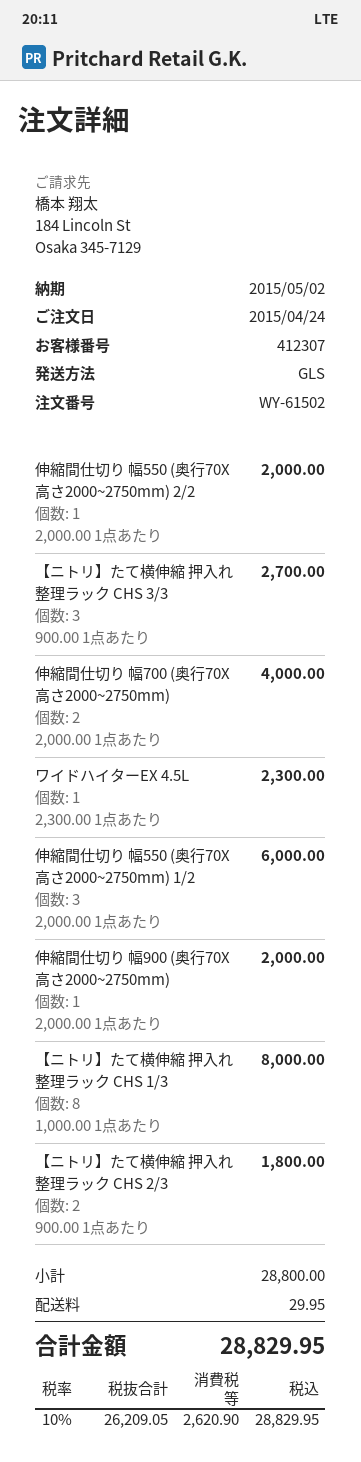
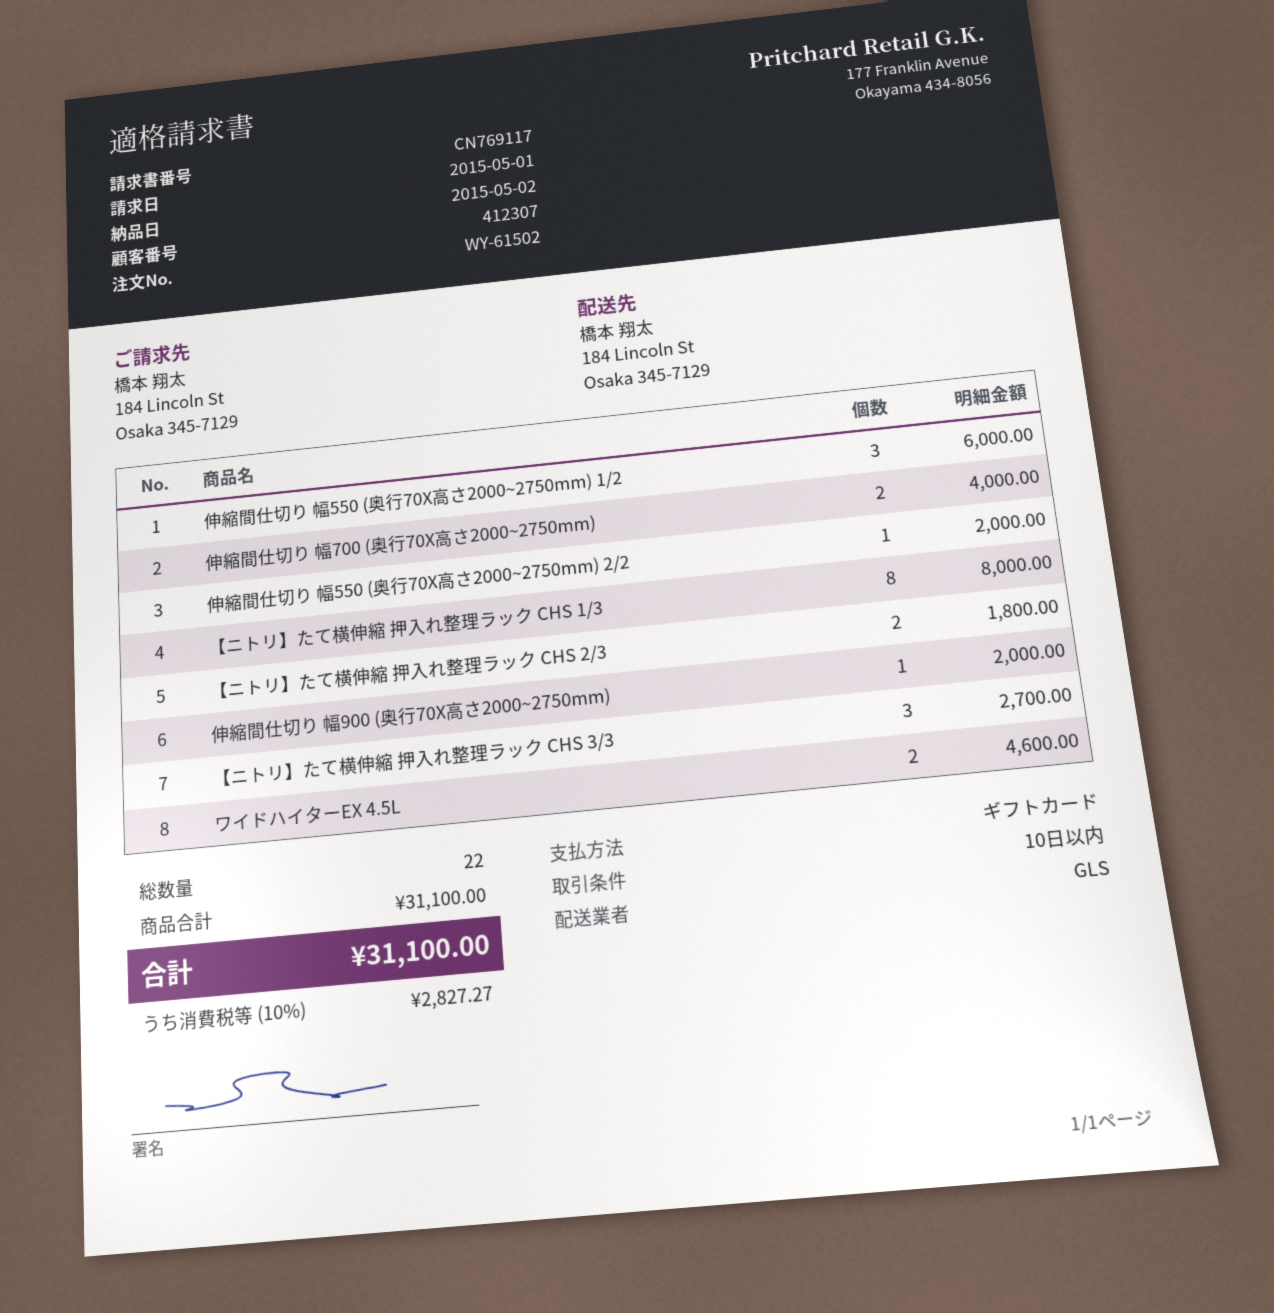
ワイドハイターEX 4.5L: 1 for 2300.00 -> 2 for 4600.00
subtotal: 28800.00 -> 31100.00
shipping: 29.95 -> none
tax: 10% = 2620.90 -> 10% = 2827.27
total: 28829.95 -> 31100.00

